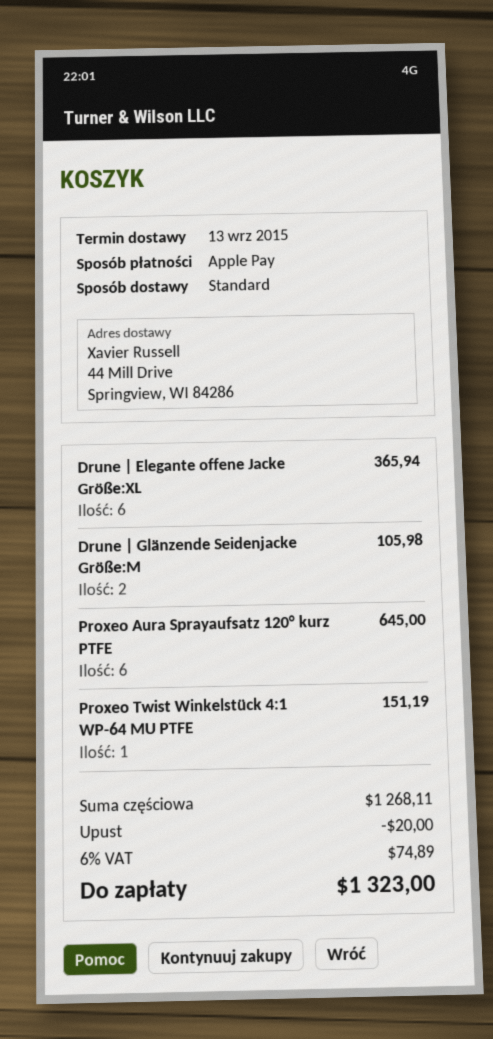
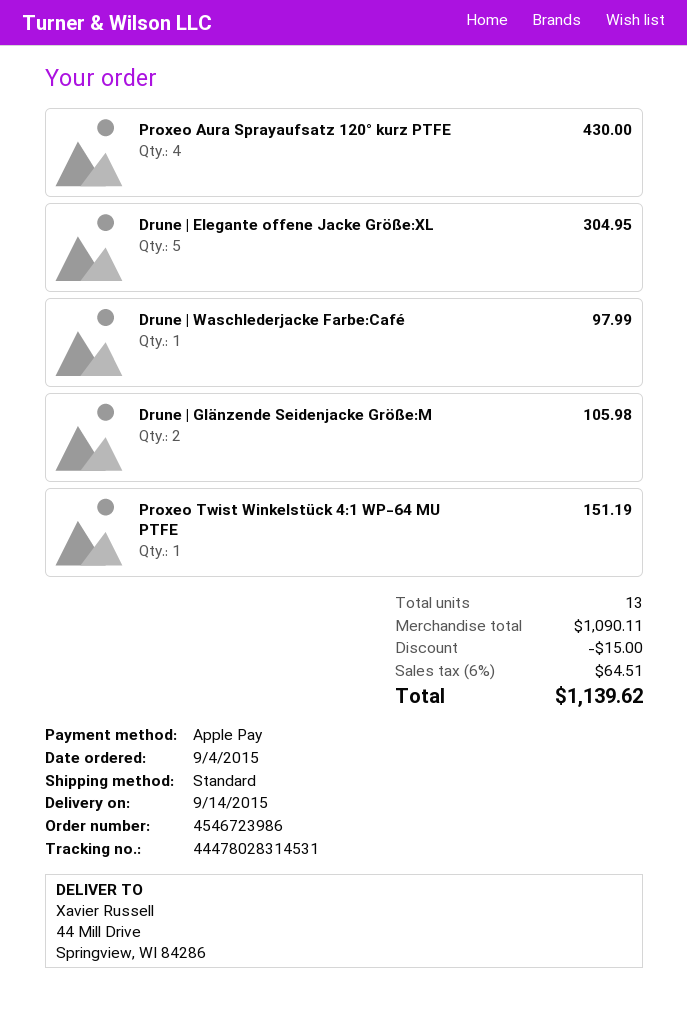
delivery date: 2015-09-13 -> 2015-09-14
Drune | Elegante offene Jacke Größe:XL: 6 for 365.94 -> 5 for 304.95
Proxeo Aura Sprayaufsatz 120° kurz PTFE: 6 for 645.00 -> 4 for 430.00
Drune | Waschlederjacke Farbe:Café: none -> 1 for 97.99
subtotal: 1268.11 -> 1090.11
discount: 20.00 -> 15.00
tax: 6% = 74.89 -> 6% = 64.51
total: 1323.00 -> 1139.62

